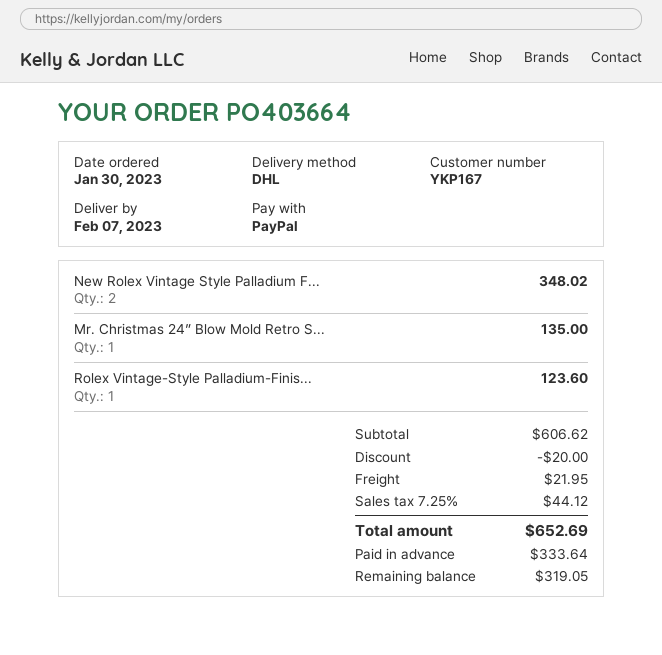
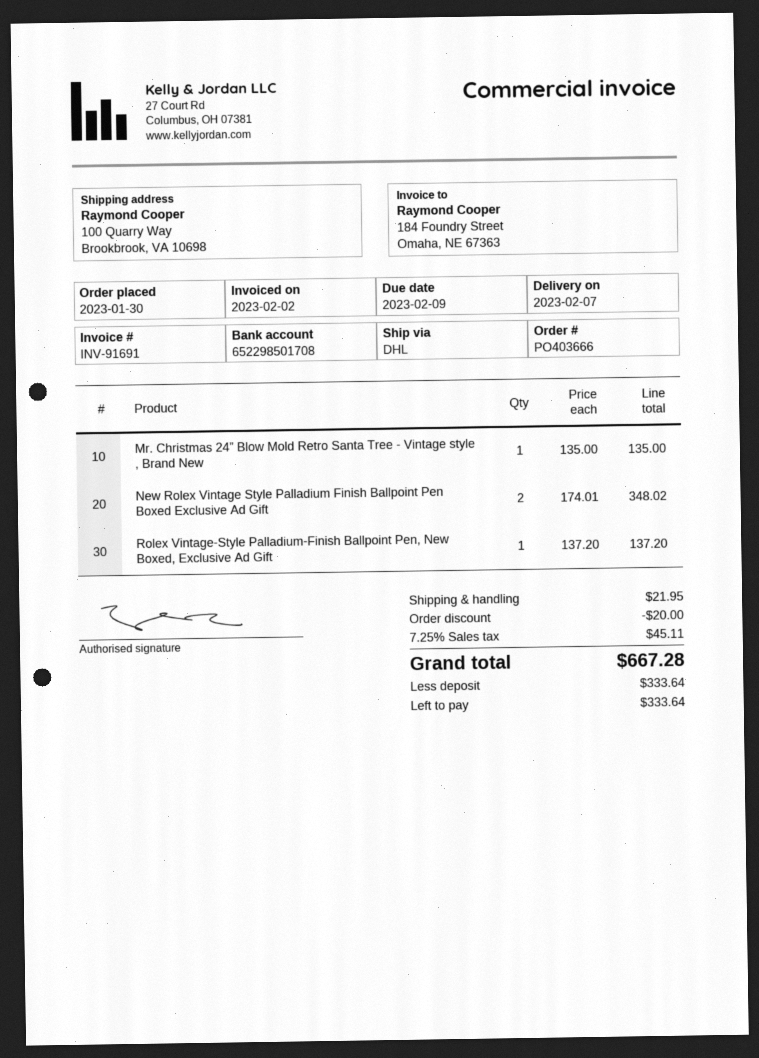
order number: PO403664 -> PO403666
Rolex Vintage-Style Palladium-Finis...: 1 for 123.60 -> 1 for 137.20
tax: 7.25% = 44.12 -> 7.25% = 45.11
total: 652.69 -> 667.28
balance: 319.05 -> 333.64

